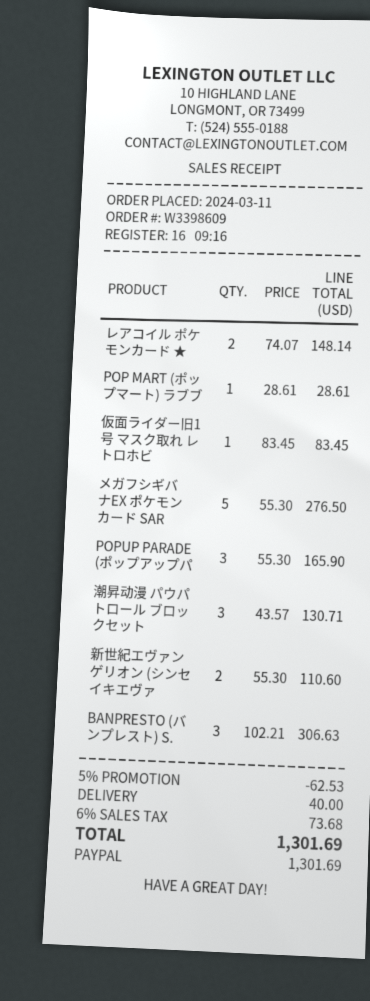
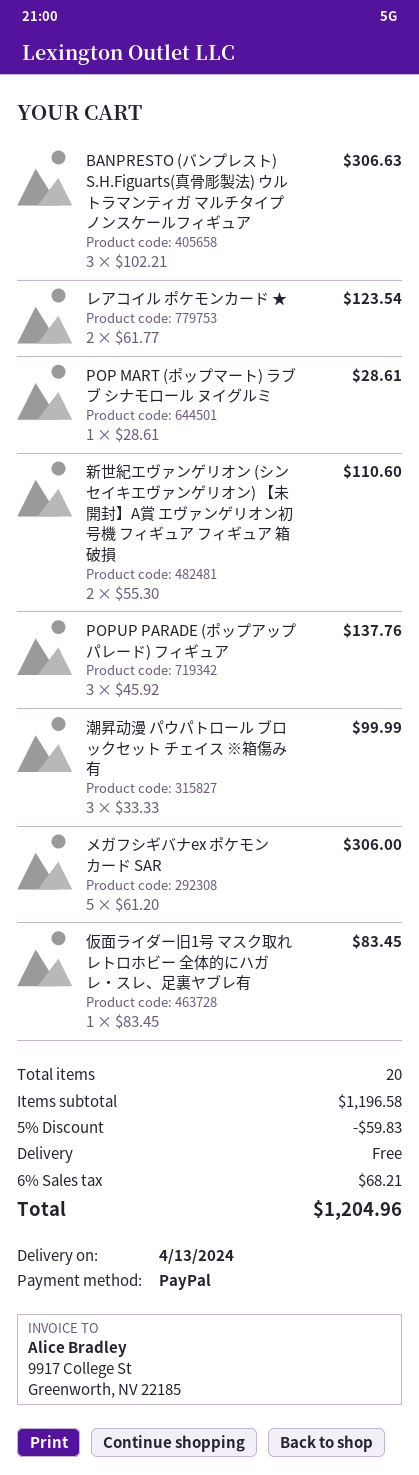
レアコイル ポケモンカード ★: 2 x 74.07 = 148.14 -> 2 x 61.77 = 123.54
メガフシギバナEX ポケモンカード SAR: 5 x 55.30 = 276.50 -> 5 x 61.20 = 306.00
POPUP PARADE (ポップアップパ: 3 x 55.30 = 165.90 -> 3 x 45.92 = 137.76
潮昇动漫 パウパトロール ブロックセット: 3 x 43.57 = 130.71 -> 3 x 33.33 = 99.99
discount: 5% = 62.53 -> 5% = 59.83
shipping: 40.00 -> 0.00
tax: 6% = 73.68 -> 6% = 68.21
total: 1301.69 -> 1204.96

